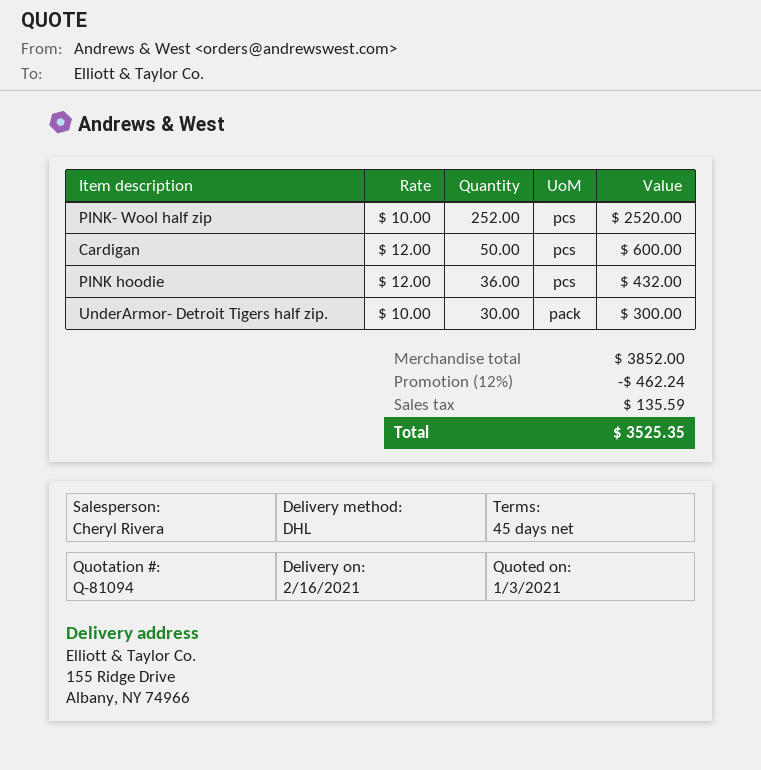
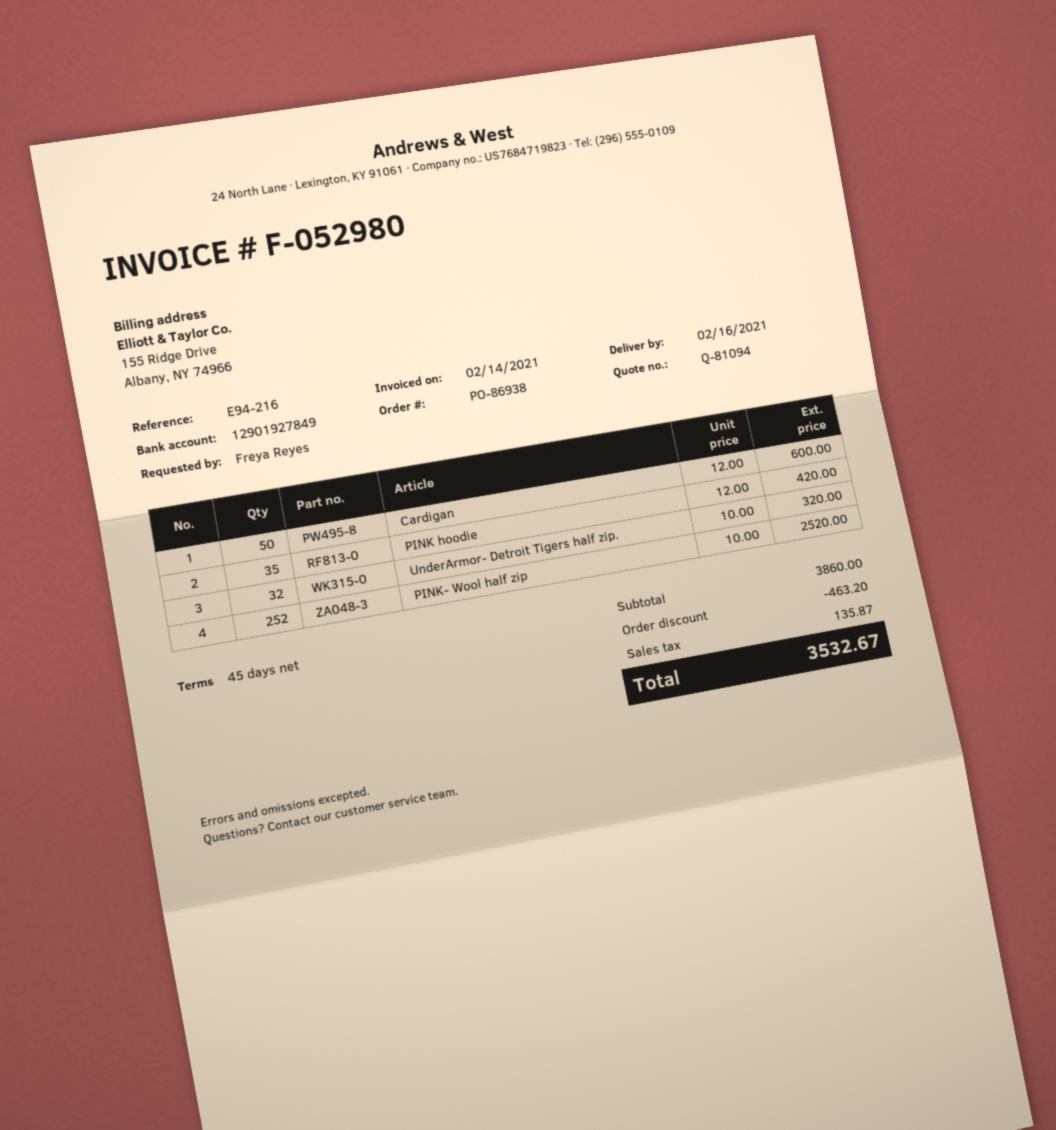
PINK hoodie: 36 x 12.00 = 432.00 -> 35 x 12.00 = 420.00
UnderArmor- Detroit Tigers half zip.: 30 x 10.00 = 300.00 -> 32 x 10.00 = 320.00
subtotal: 3852.00 -> 3860.00
discount: 462.24 -> 463.20
tax: 135.59 -> 135.87
total: 3525.35 -> 3532.67

